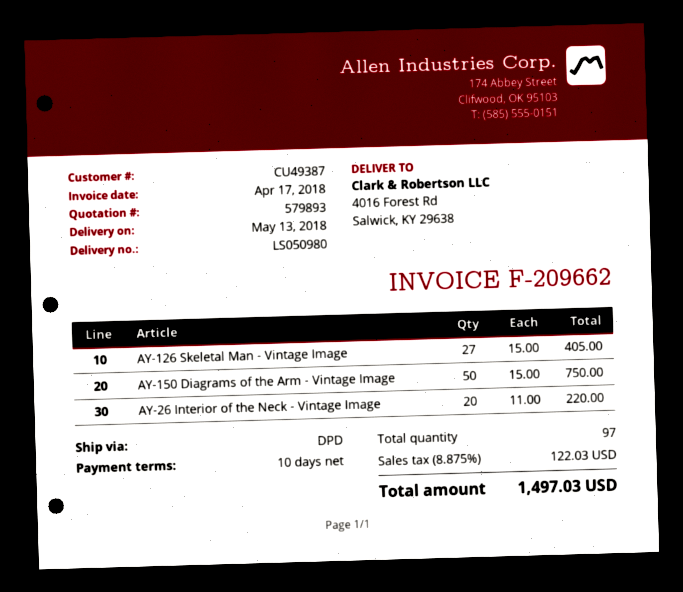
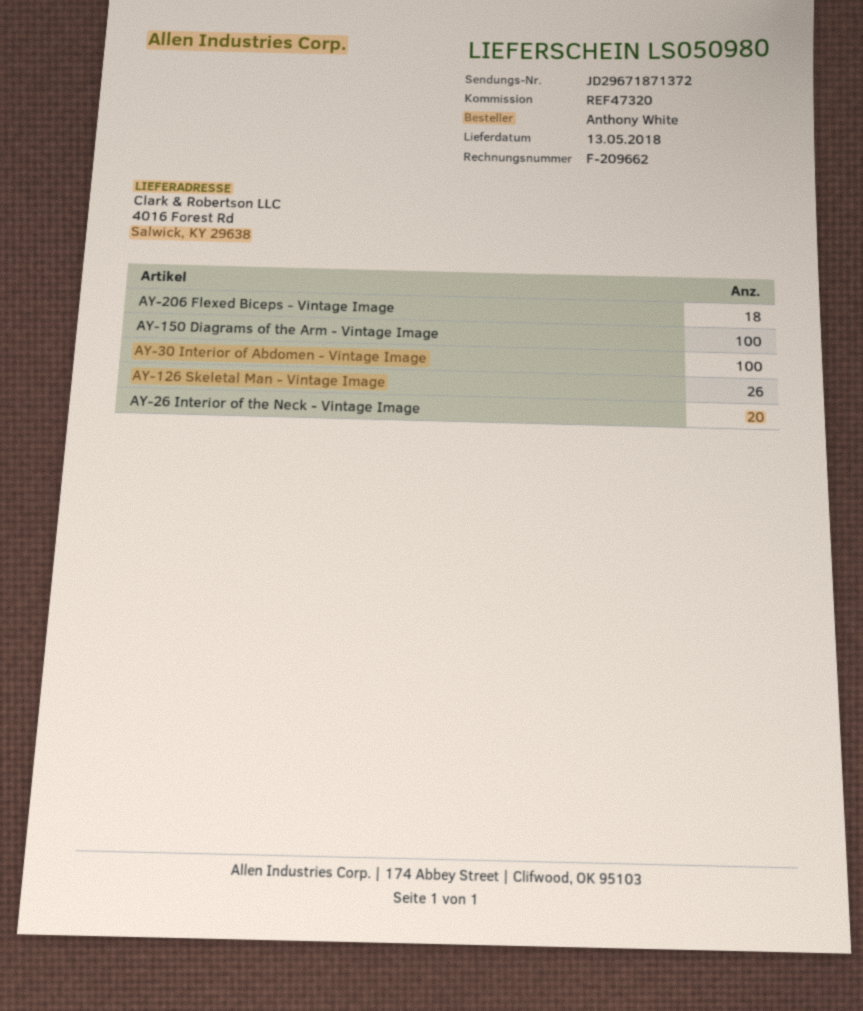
AY-126 Skeletal Man - Vintage Image: 27 -> 26
AY-150 Diagrams of the Arm - Vintage Image: 50 -> 100
AY-206 Flexed Biceps - Vintage Image: none -> 18
AY-30 Interior of Abdomen - Vintage Image: none -> 100

